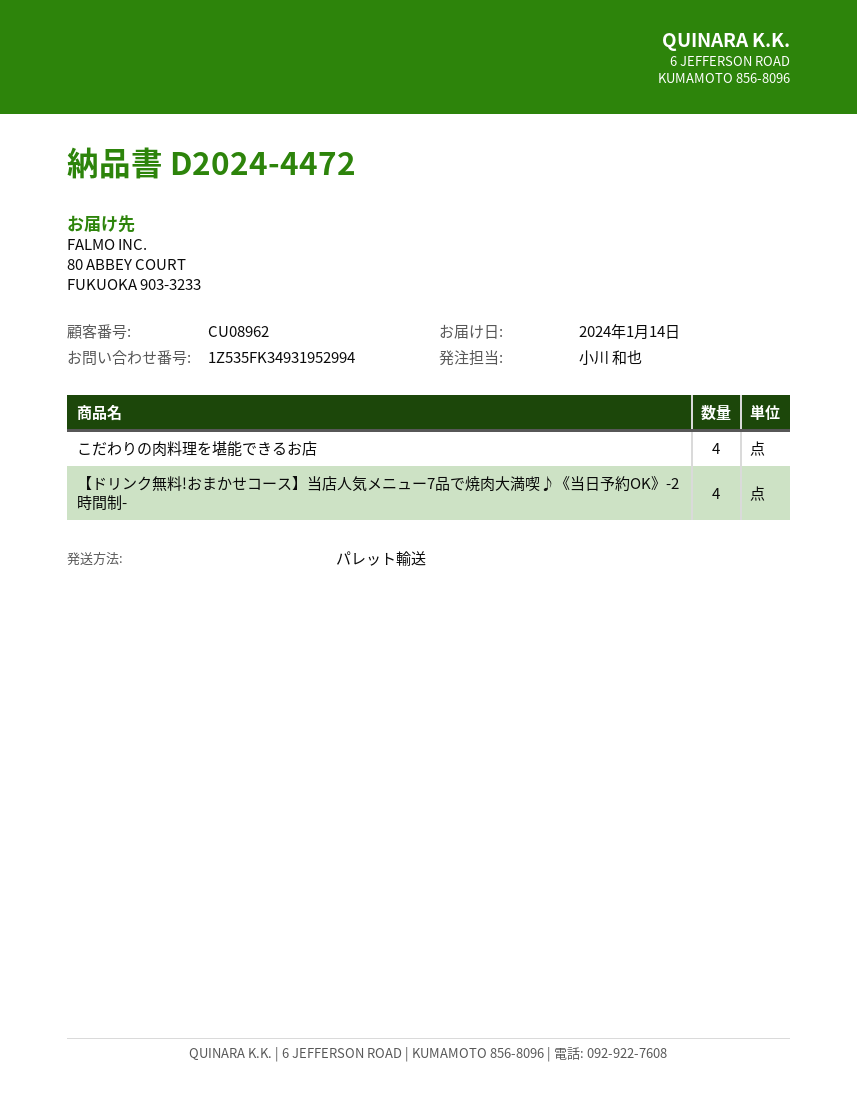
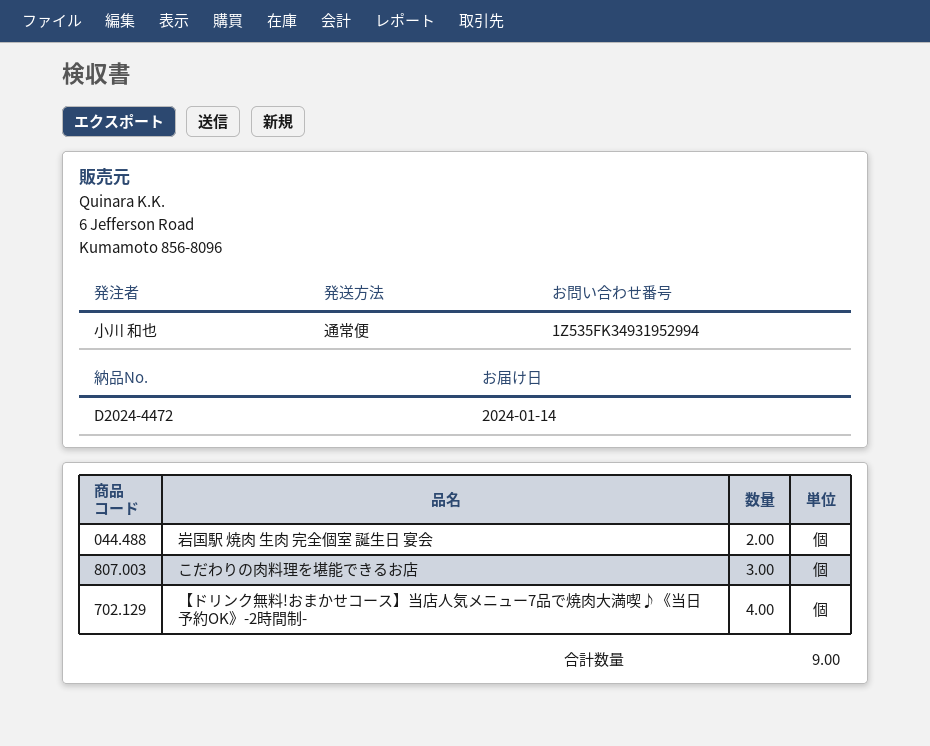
shipping method: pallet freight -> standard
こだわりの肉料理を堪能できるお店: 4 -> 3
岩国駅 焼肉 生肉 完全個室 誕生日 宴会: none -> 2

